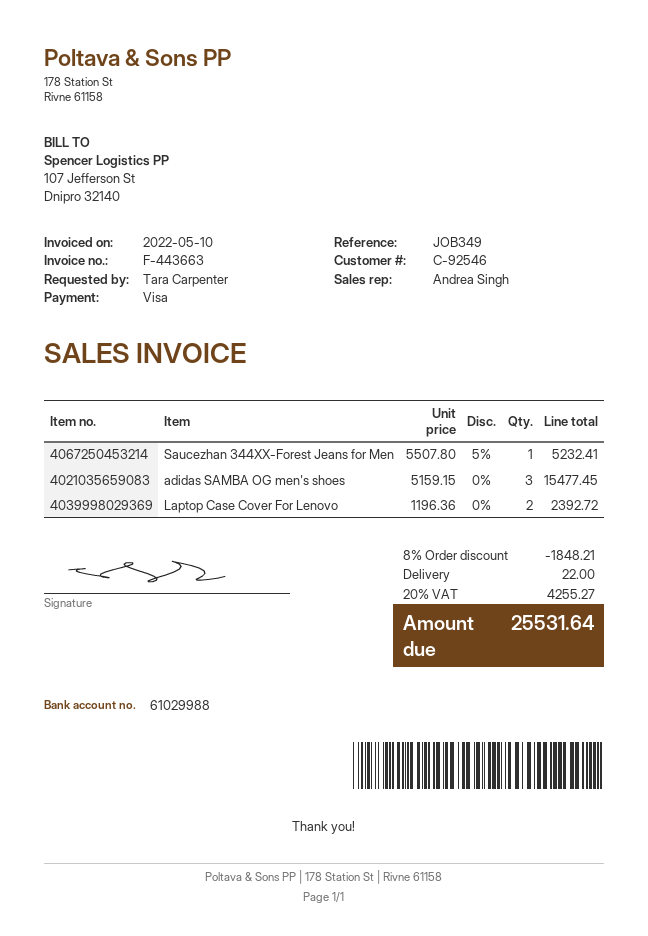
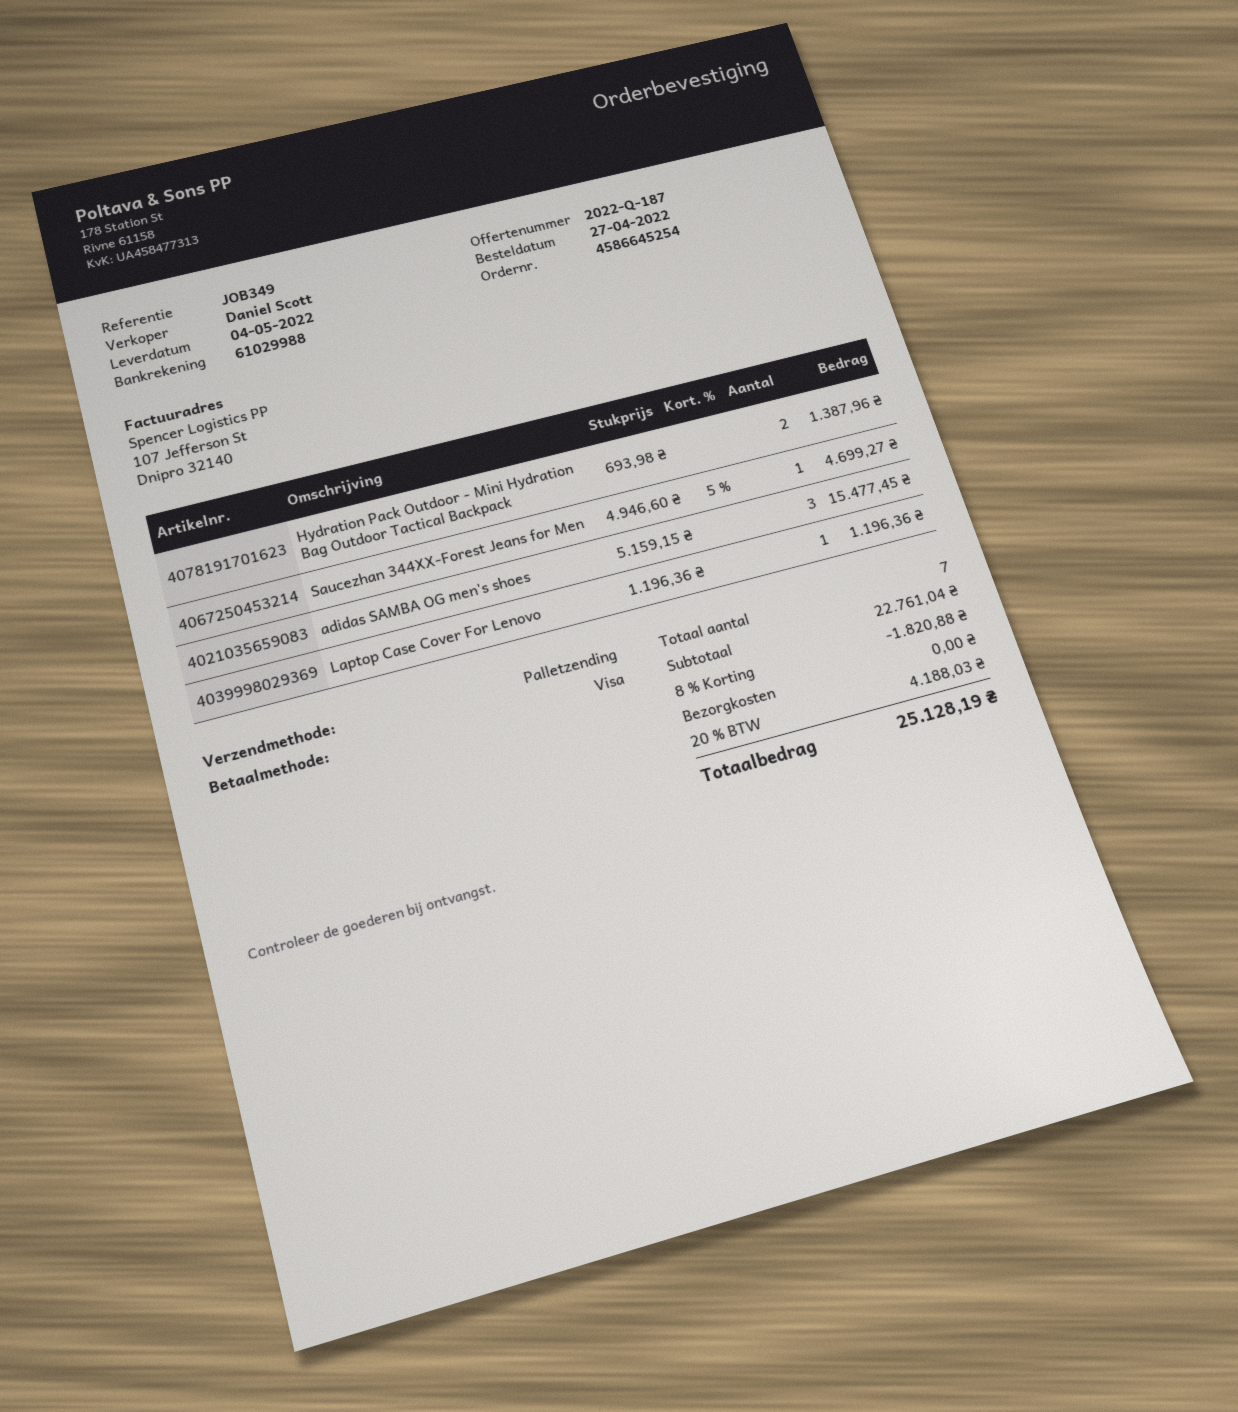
sales rep: Andrea Singh -> Daniel Scott
Saucezhan 344XX-Forest Jeans for Men: 1 x 5507.80 - 5% = 5232.41 -> 1 x 4946.60 - 5% = 4699.27
Laptop Case Cover For Lenovo: 2 x 1196.36 = 2392.72 -> 1 x 1196.36 = 1196.36
Hydration Pack Outdoor - Mini Hydration Bag Outdoor Tactical Backpack: none -> 2 x 693.98 = 1387.96
discount: 8% = 1848.21 -> 8% = 1820.88
shipping: 22.00 -> 0.00
tax: 20% = 4255.27 -> 20% = 4188.03
total: 25531.64 -> 25128.19

